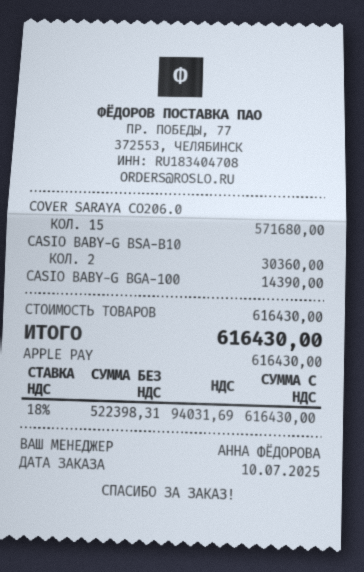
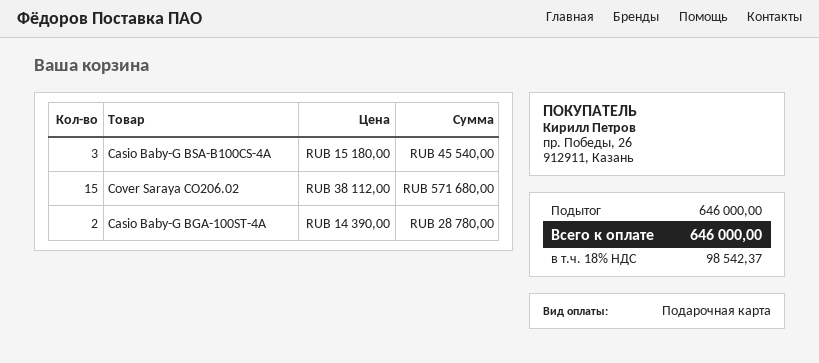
payment method: Apple Pay -> gift card
CASIO BABY-G BSA-B10: 2 for 30360.00 -> 3 for 45540.00
CASIO BABY-G BGA-100: 1 for 14390.00 -> 2 for 28780.00
subtotal: 616430.00 -> 646000.00
tax: 18% = 94031.69 -> 18% = 98542.37
total: 616430.00 -> 646000.00

